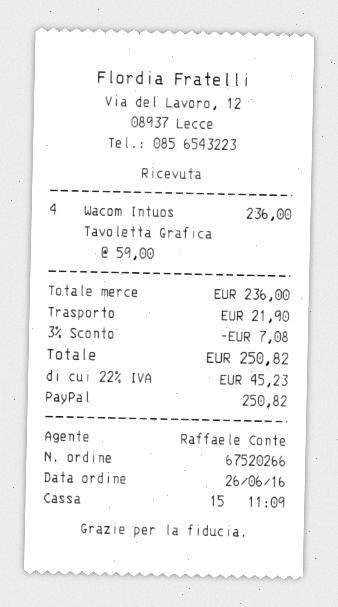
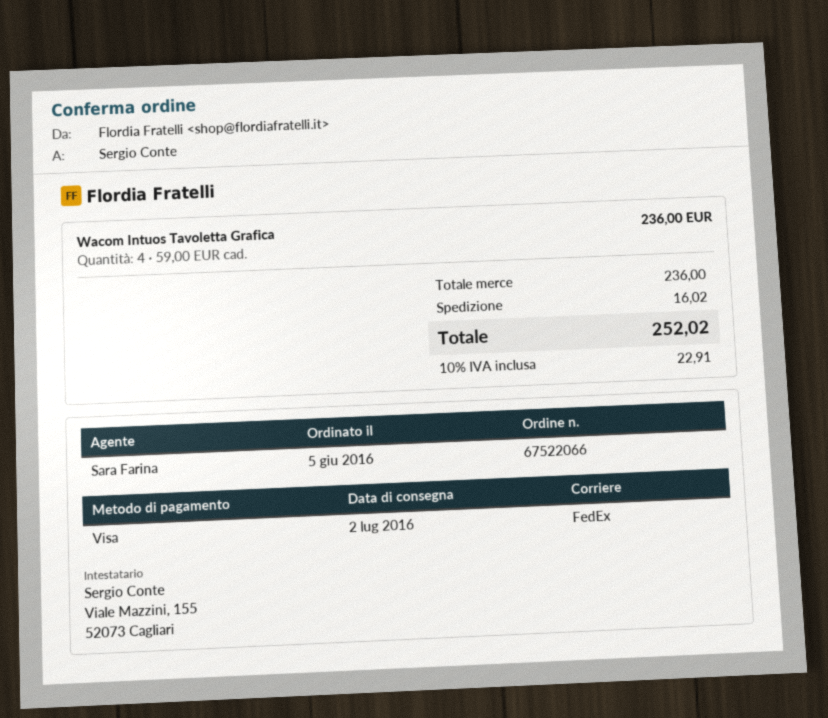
order number: 67520266 -> 67522066
order date: 2016-06-26 -> 2016-06-05
sales rep: Raffaele Conte -> Sara Farina
payment method: PayPal -> Visa
discount: 3% = 7.08 -> none
shipping: 21.90 -> 16.02
tax: 22% = 45.23 -> 10% = 22.91
total: 250.82 -> 252.02

